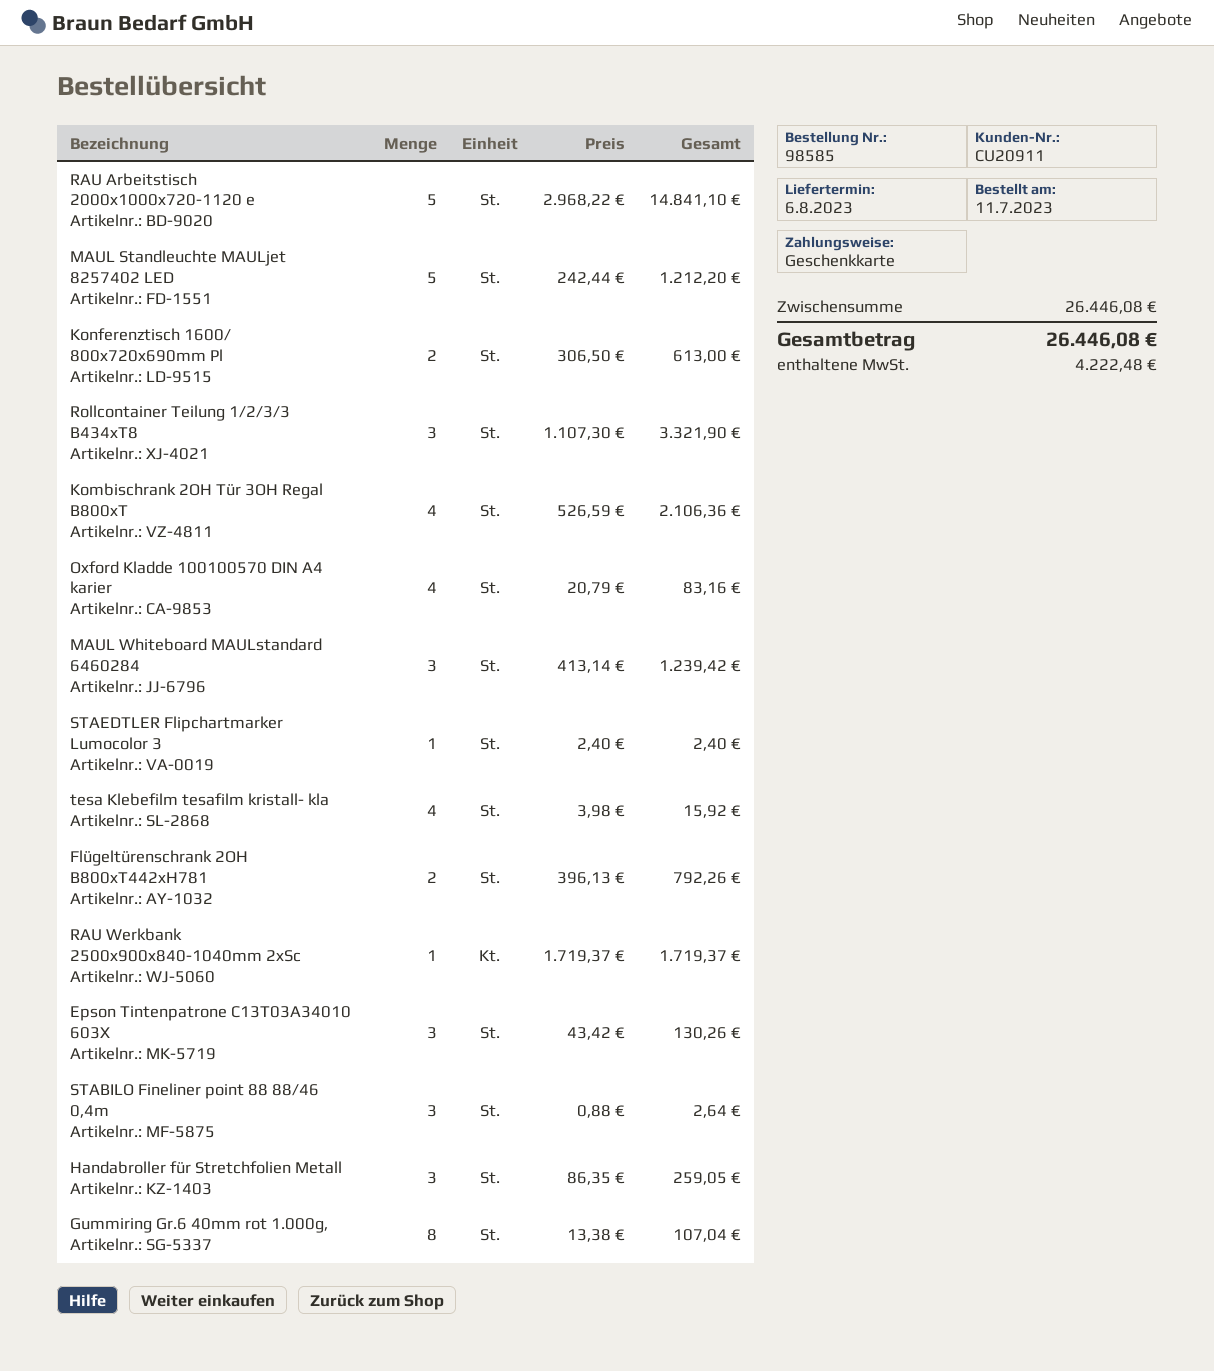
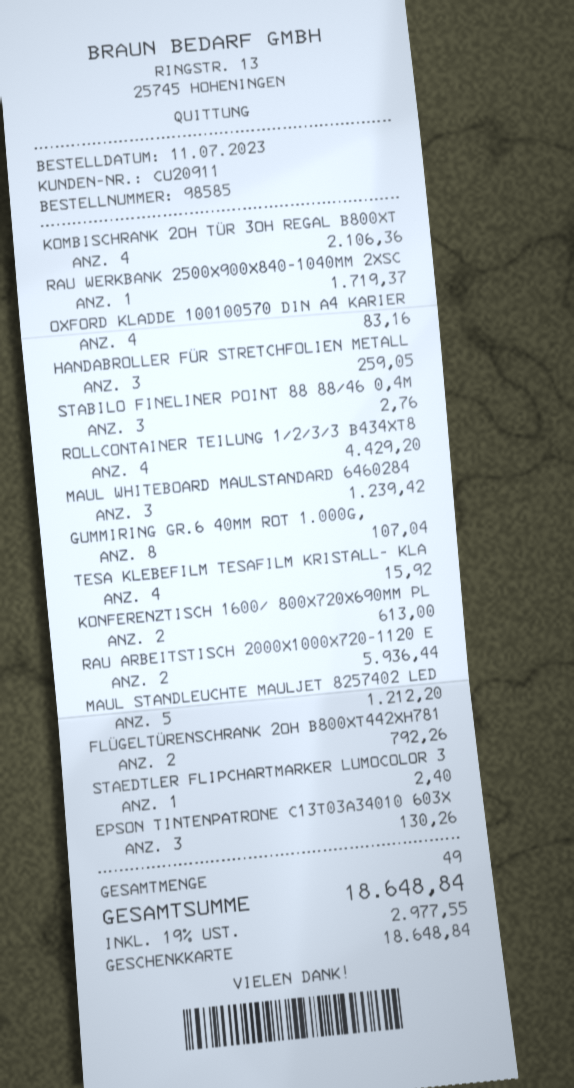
RAU Arbeitstisch 2000x1000x720-1120 e: 5 for 14841.10 -> 2 for 5936.44
Rollcontainer Teilung 1/2/3/3 B434xT8: 3 for 3321.90 -> 4 for 4429.20
STABILO Fineliner point 88 88/46 0,4m: 3 for 2.64 -> 3 for 2.76
tax: 4222.48 -> 2977.55
total: 26446.08 -> 18648.84

